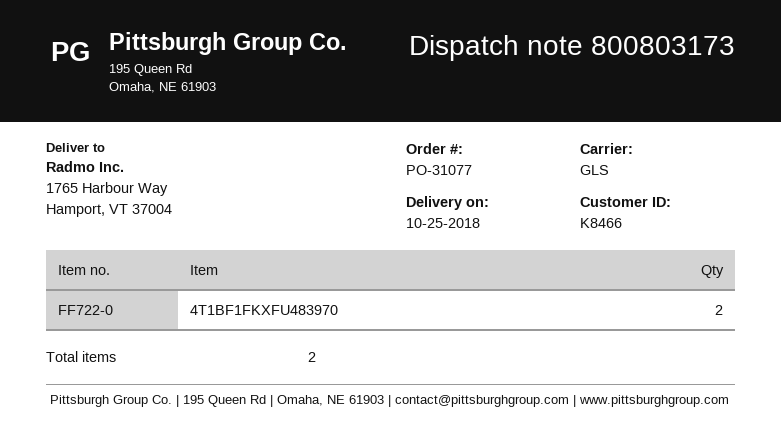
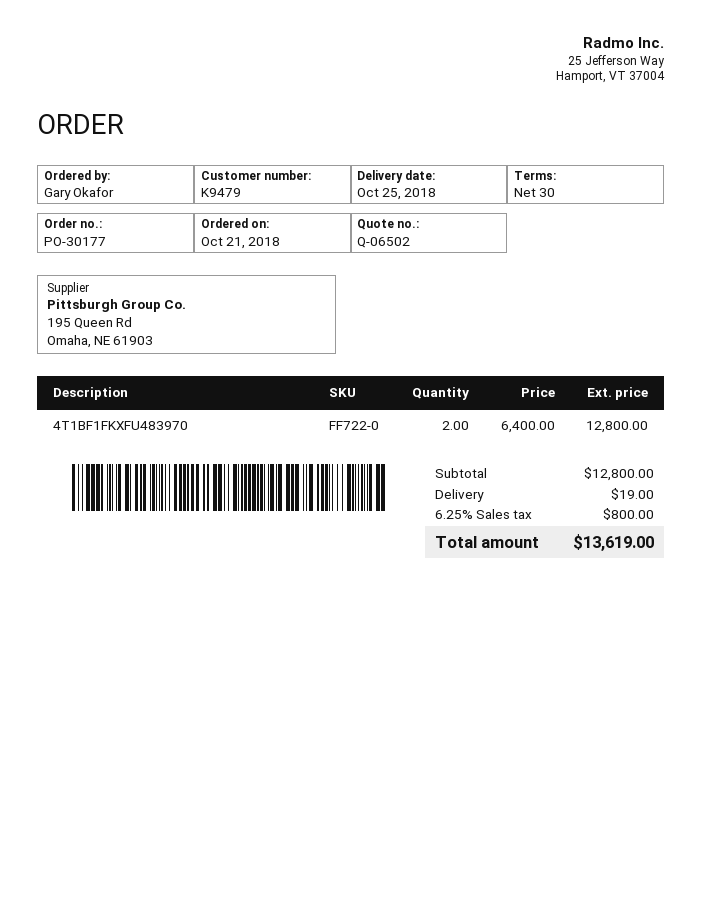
order number: PO-31077 -> PO-30177
customer number: K8466 -> K9479

